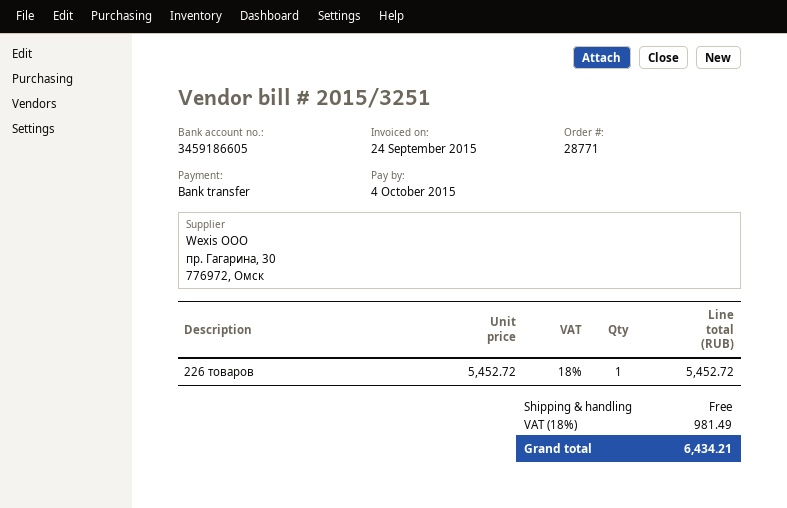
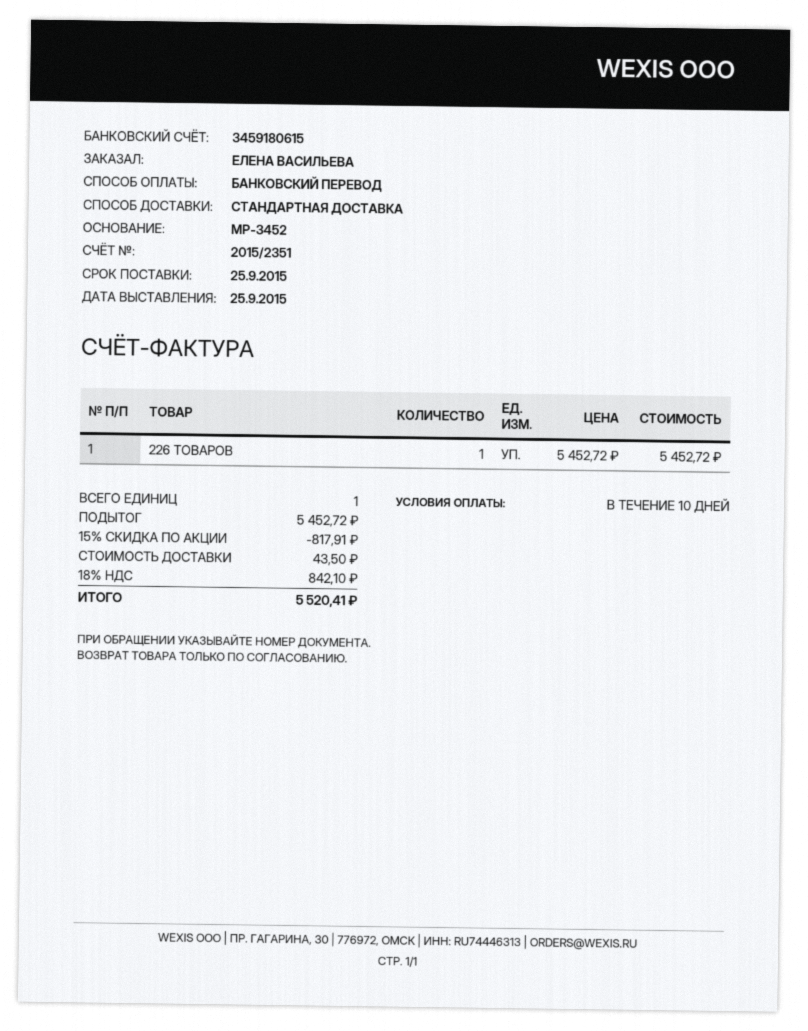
invoice number: 2015/3251 -> 2015/2351
invoice date: 2015-09-24 -> 2015-09-25
bank account: 3459186605 -> 3459180615
discount: none -> 15% = 817.91
shipping: 0.00 -> 43.50
tax: 18% = 981.49 -> 18% = 842.10
total: 6434.21 -> 5520.41

